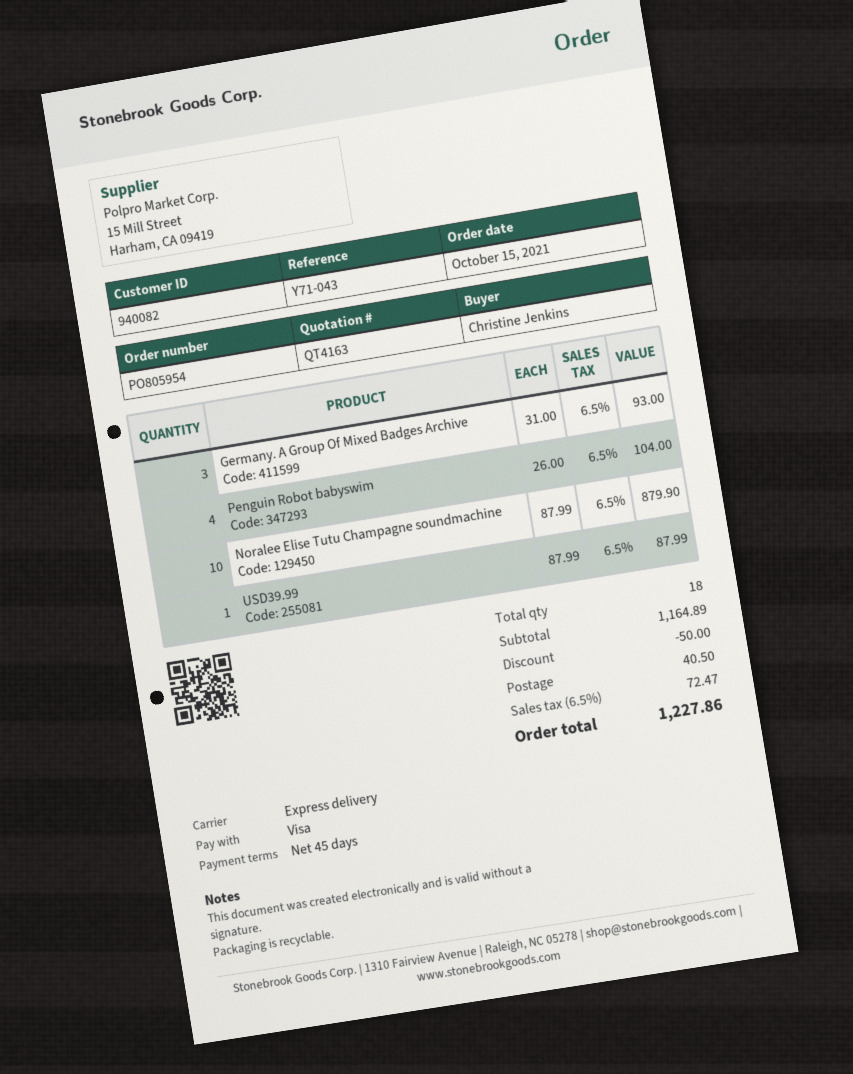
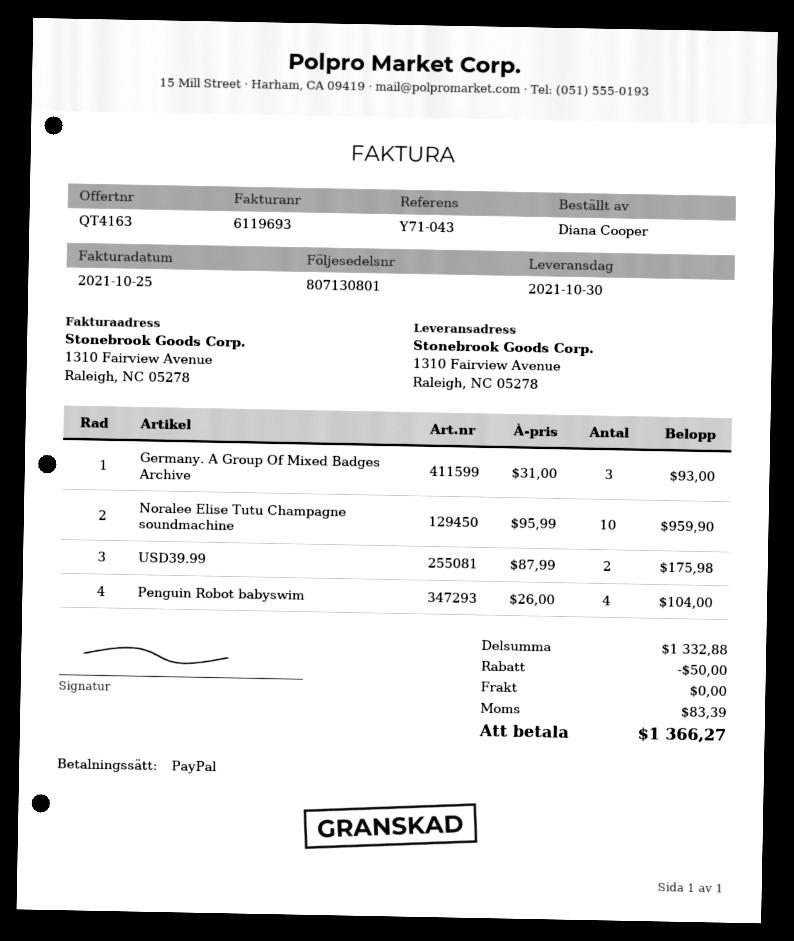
ordered by: Christine Jenkins -> Diana Cooper
payment method: Visa -> PayPal
Noralee Elise Tutu Champagne soundmachine: 10 x 87.99 = 879.90 -> 10 x 95.99 = 959.90
USD39.99: 1 x 87.99 = 87.99 -> 2 x 87.99 = 175.98
subtotal: 1164.89 -> 1332.88
shipping: 40.50 -> 0.00
tax: 72.47 -> 83.39
total: 1227.86 -> 1366.27

